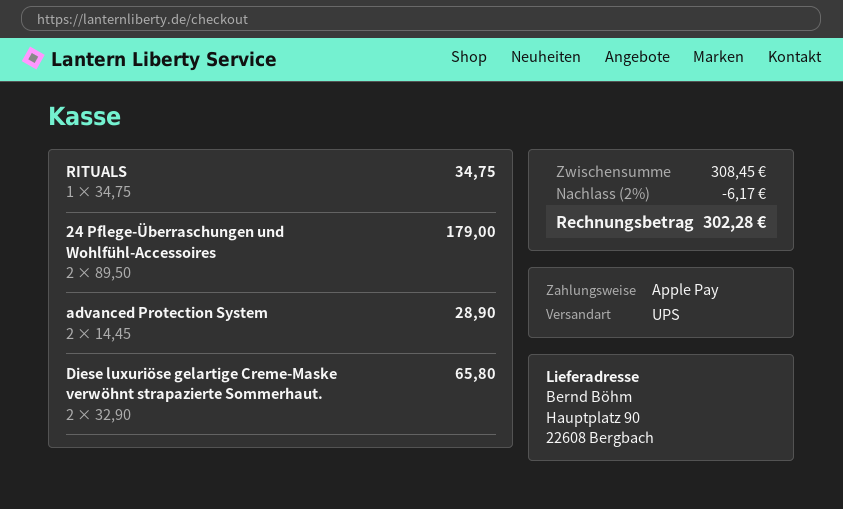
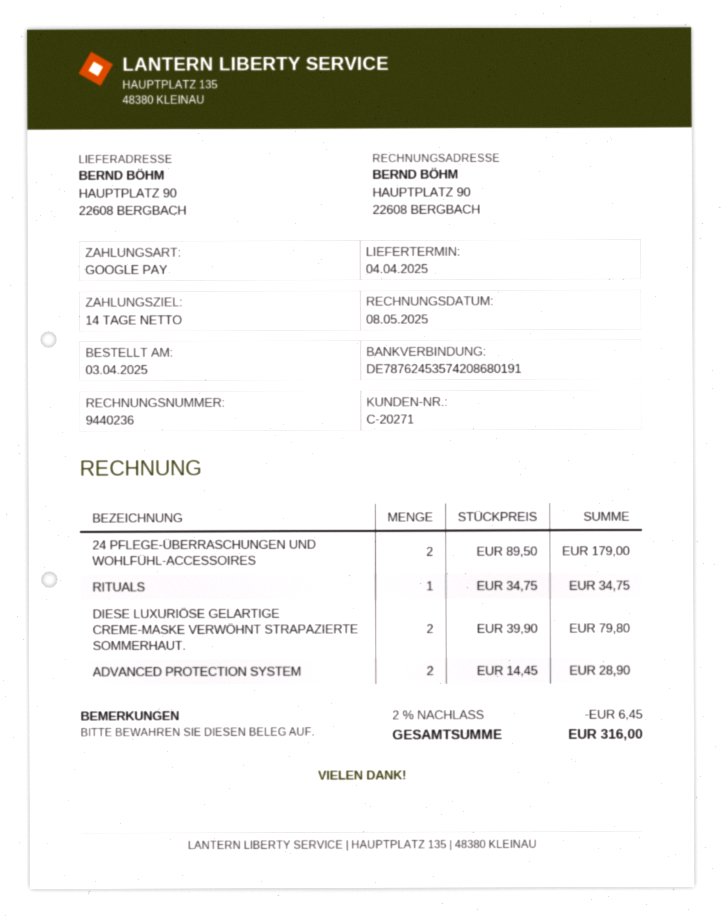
payment method: Apple Pay -> Google Pay
Diese luxuriöse gelartige Creme-Maske verwöhnt strapazierte Sommerhaut.: 2 x 32.90 = 65.80 -> 2 x 39.90 = 79.80
discount: 2% = 6.17 -> 2% = 6.45
total: 302.28 -> 316.00

